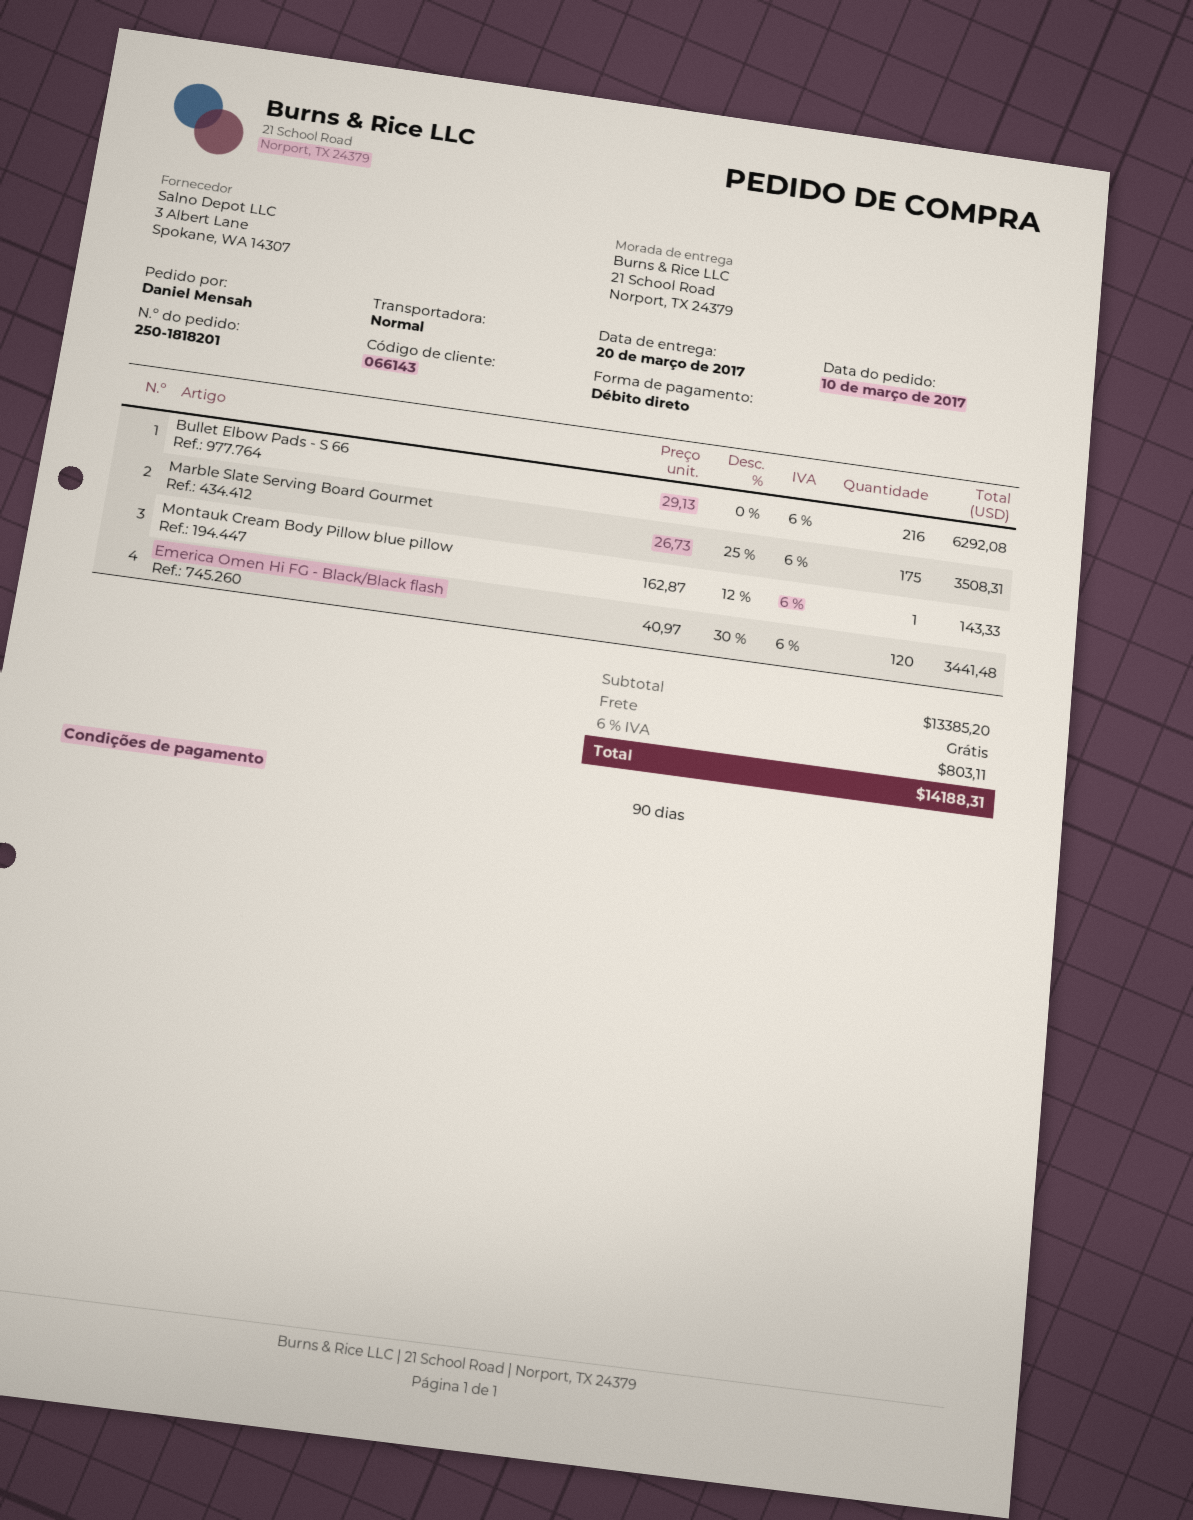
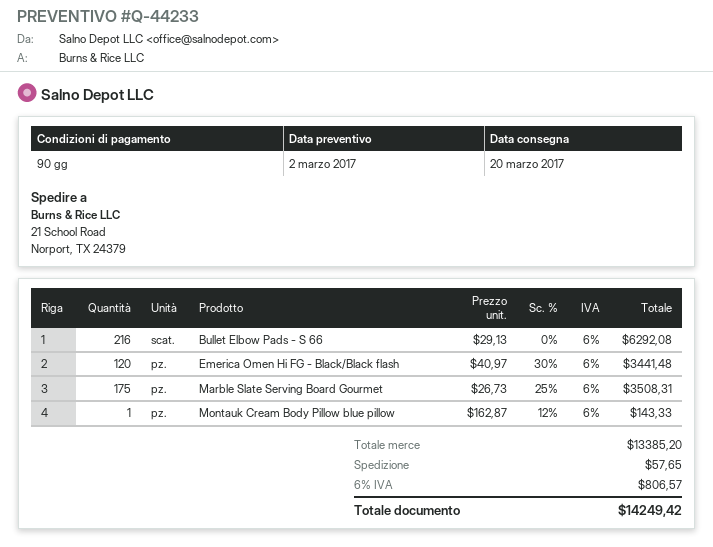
shipping: 0.00 -> 57.65
tax: 6% = 803.11 -> 6% = 806.57
total: 14188.31 -> 14249.42

